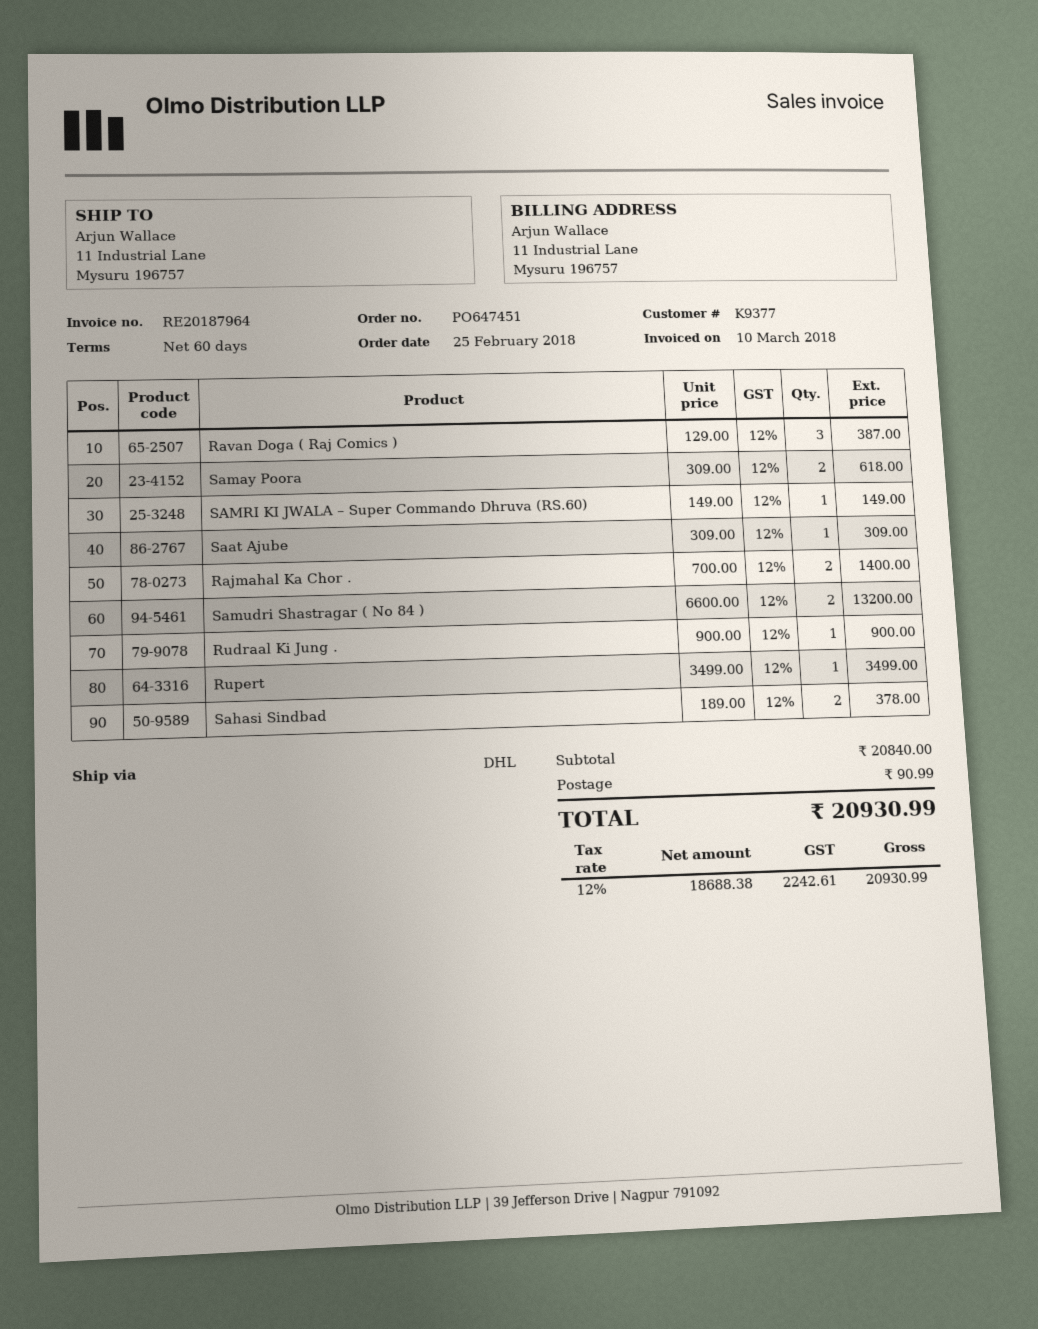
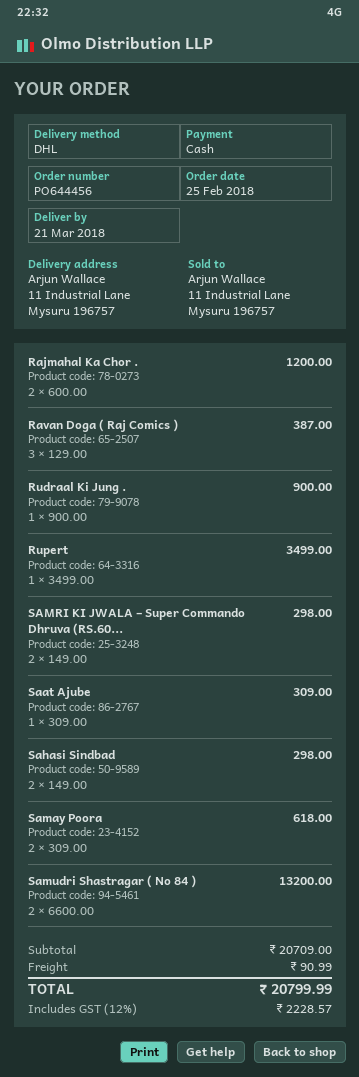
order number: PO647451 -> PO644456
SAMRI KI JWALA – Super Commando Dhruva (RS.60): 1 x 149.00 = 149.00 -> 2 x 149.00 = 298.00
Rajmahal Ka Chor .: 2 x 700.00 = 1400.00 -> 2 x 600.00 = 1200.00
Sahasi Sindbad: 2 x 189.00 = 378.00 -> 2 x 149.00 = 298.00
subtotal: 20840.00 -> 20709.00
tax: 12% = 2242.61 -> 12% = 2228.57
total: 20930.99 -> 20799.99

